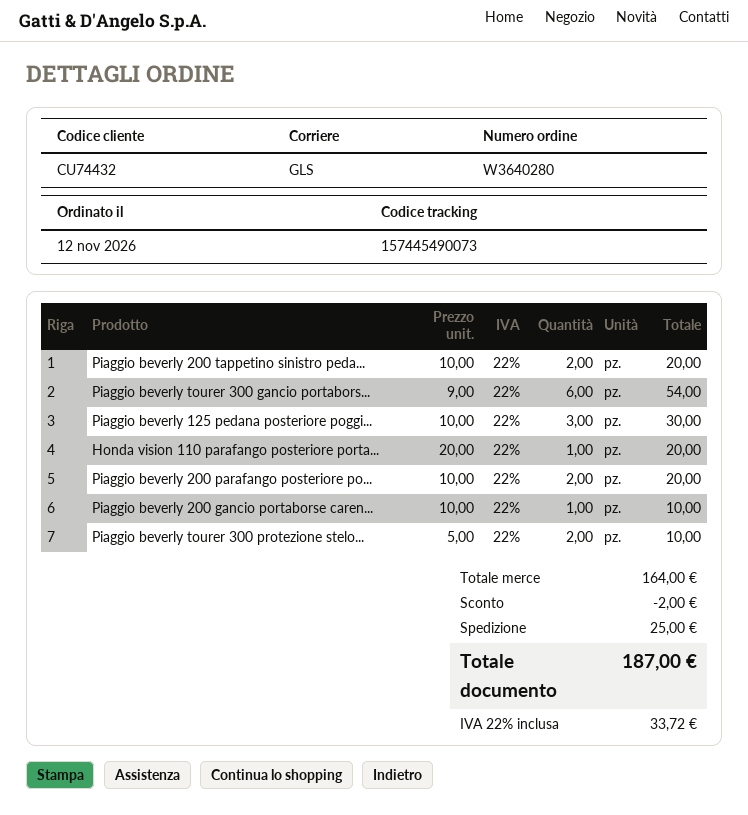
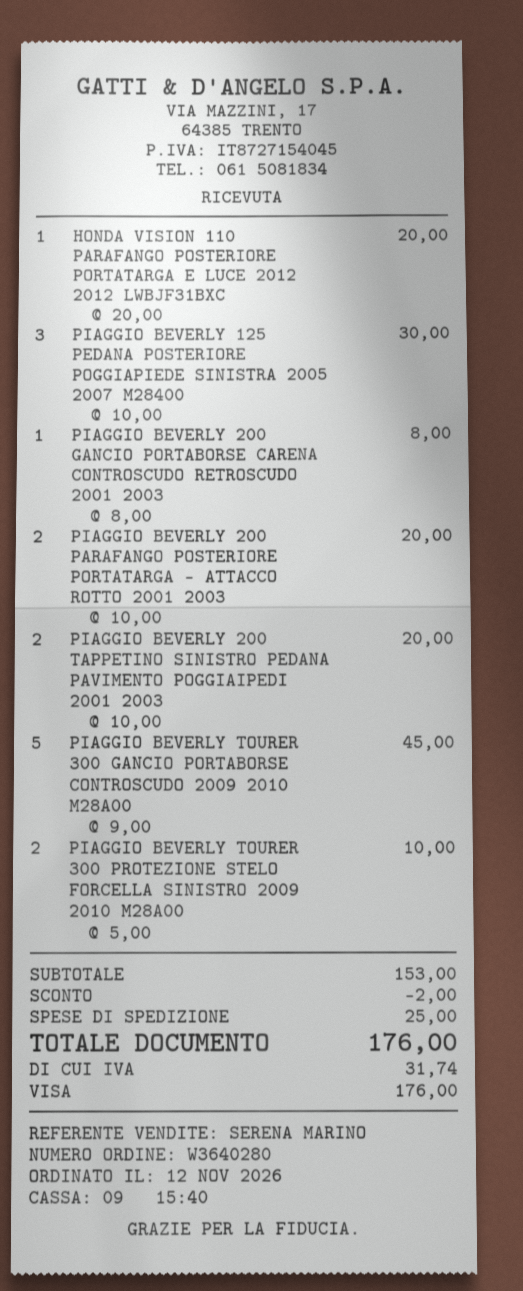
Piaggio beverly tourer 300 gancio portabors...: 6 x 9.00 = 54.00 -> 5 x 9.00 = 45.00
Piaggio beverly 200 gancio portaborse caren...: 1 x 10.00 = 10.00 -> 1 x 8.00 = 8.00
subtotal: 164.00 -> 153.00
tax: 33.72 -> 31.74
total: 187.00 -> 176.00

